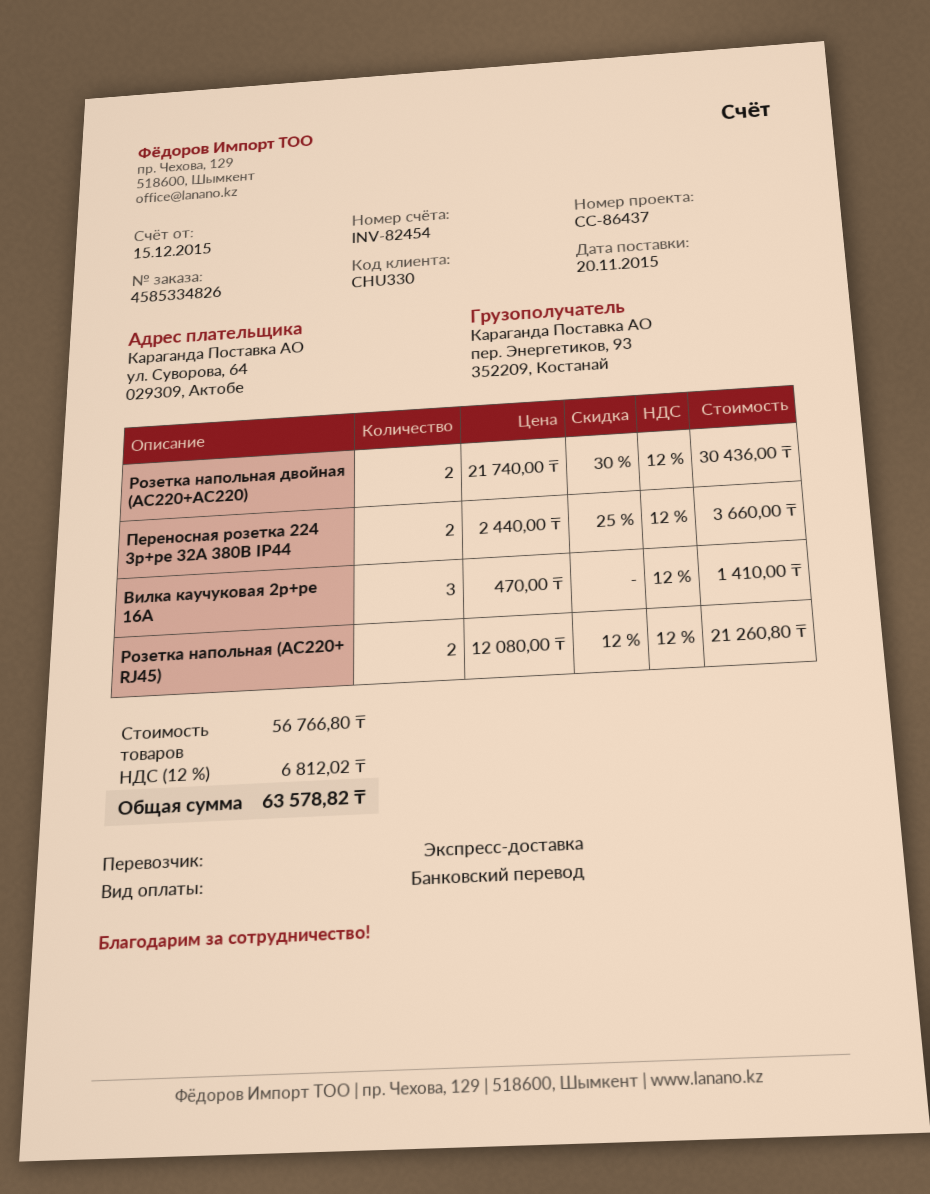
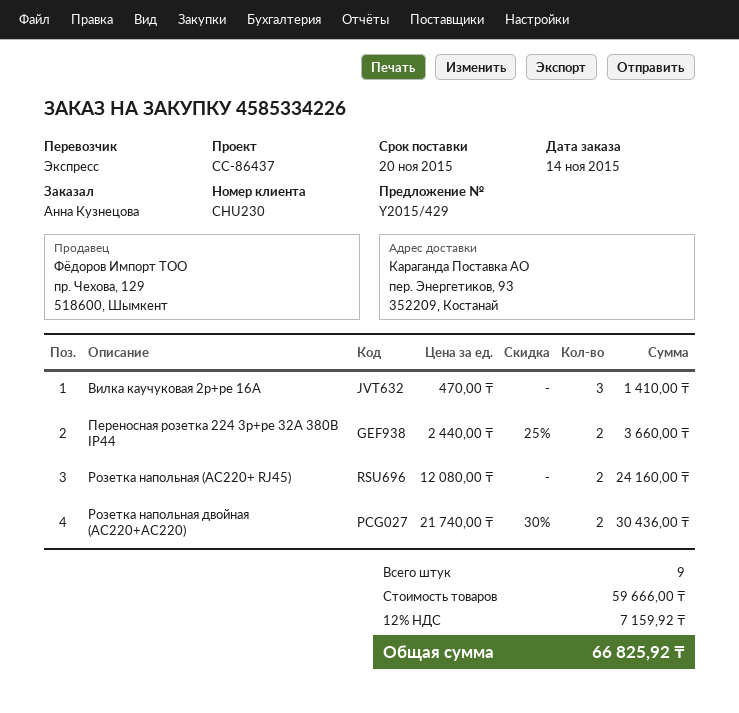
order number: 4585334826 -> 4585334226
customer number: CHU330 -> CHU230
Розетка напольная (AC220+ RJ45): 2 x 12080.00 - 12% = 21260.80 -> 2 x 12080.00 = 24160.00
subtotal: 56766.80 -> 59666.00
tax: 12% = 6812.02 -> 12% = 7159.92
total: 63578.82 -> 66825.92

